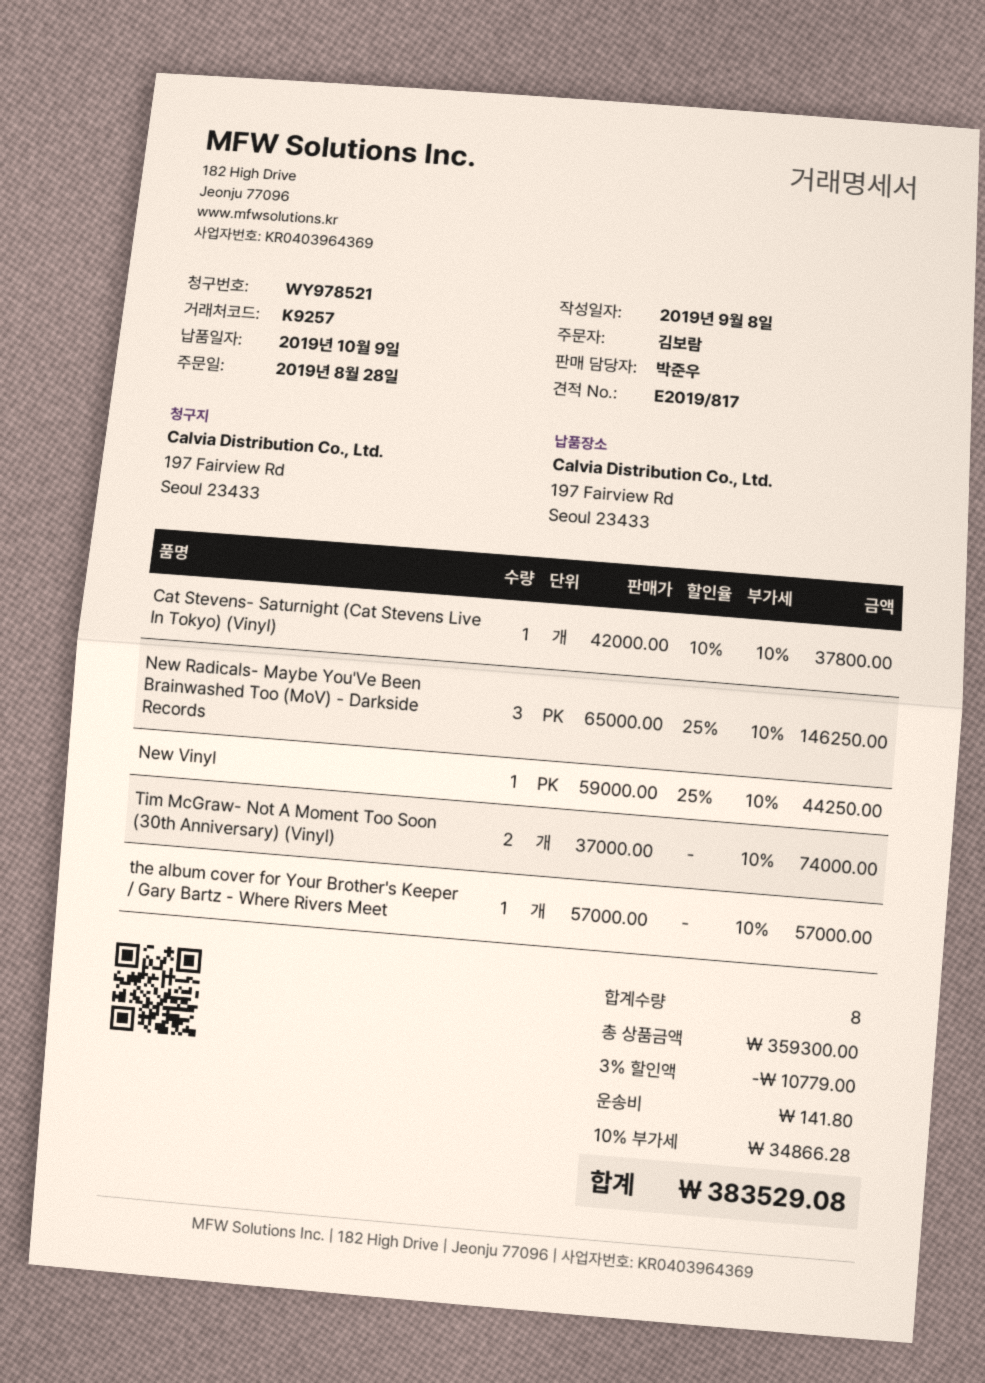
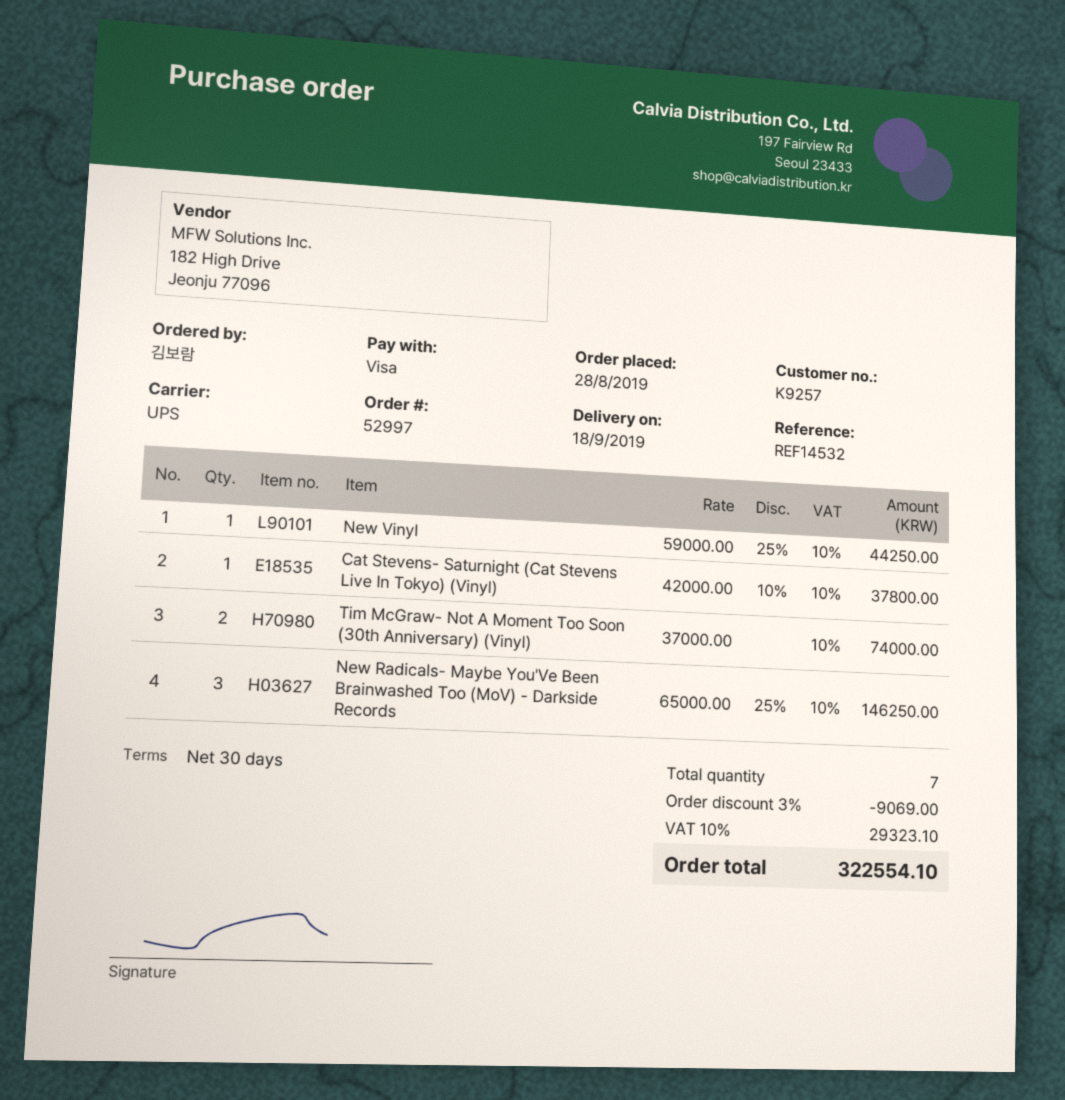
delivery date: 2019-10-09 -> 2019-09-18
the album cover for Your Brother's Keeper / Gary Bartz - Where Rivers Meet: 1 x 57000.00 = 57000.00 -> none
total quantity: 8 -> 7
discount: 3% = 10779.00 -> 3% = 9069.00
shipping: 141.80 -> none
tax: 10% = 34866.28 -> 10% = 29323.10
total: 383529.08 -> 322554.10

